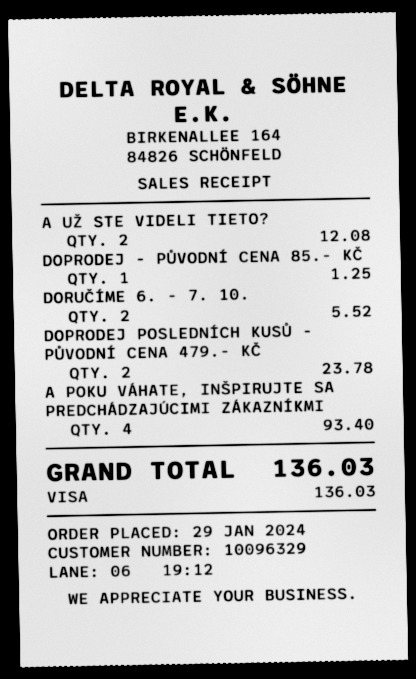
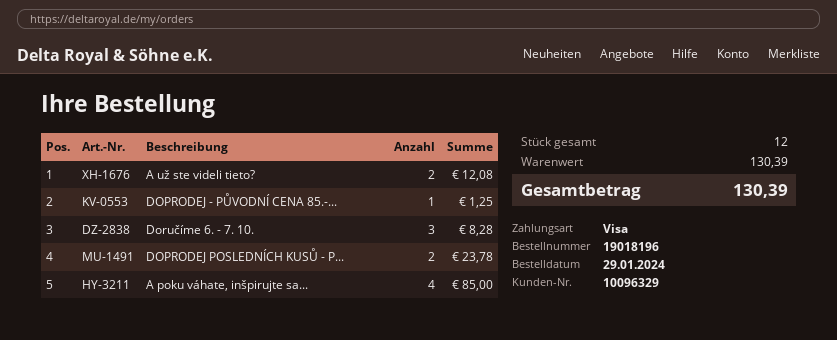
DORUČÍME 6. - 7. 10.: 2 for 5.52 -> 3 for 8.28
A POKU VÁHATE, INŠPIRUJTE SA PREDCHÁDZAJÚCIMI ZÁKAZNÍKMI: 4 for 93.40 -> 4 for 85.00
total: 136.03 -> 130.39

